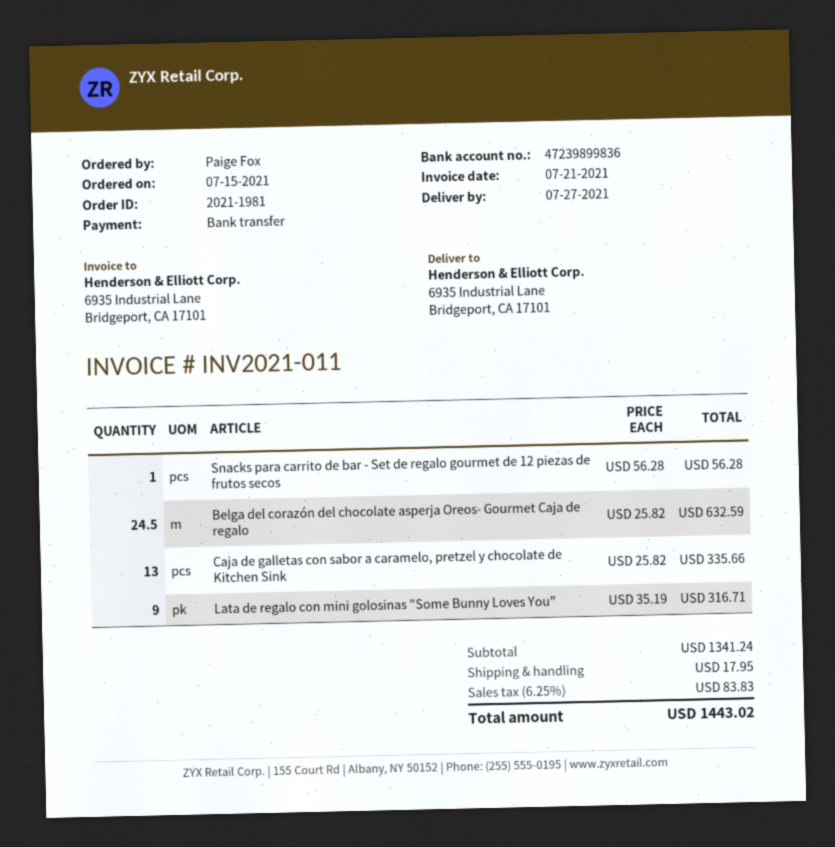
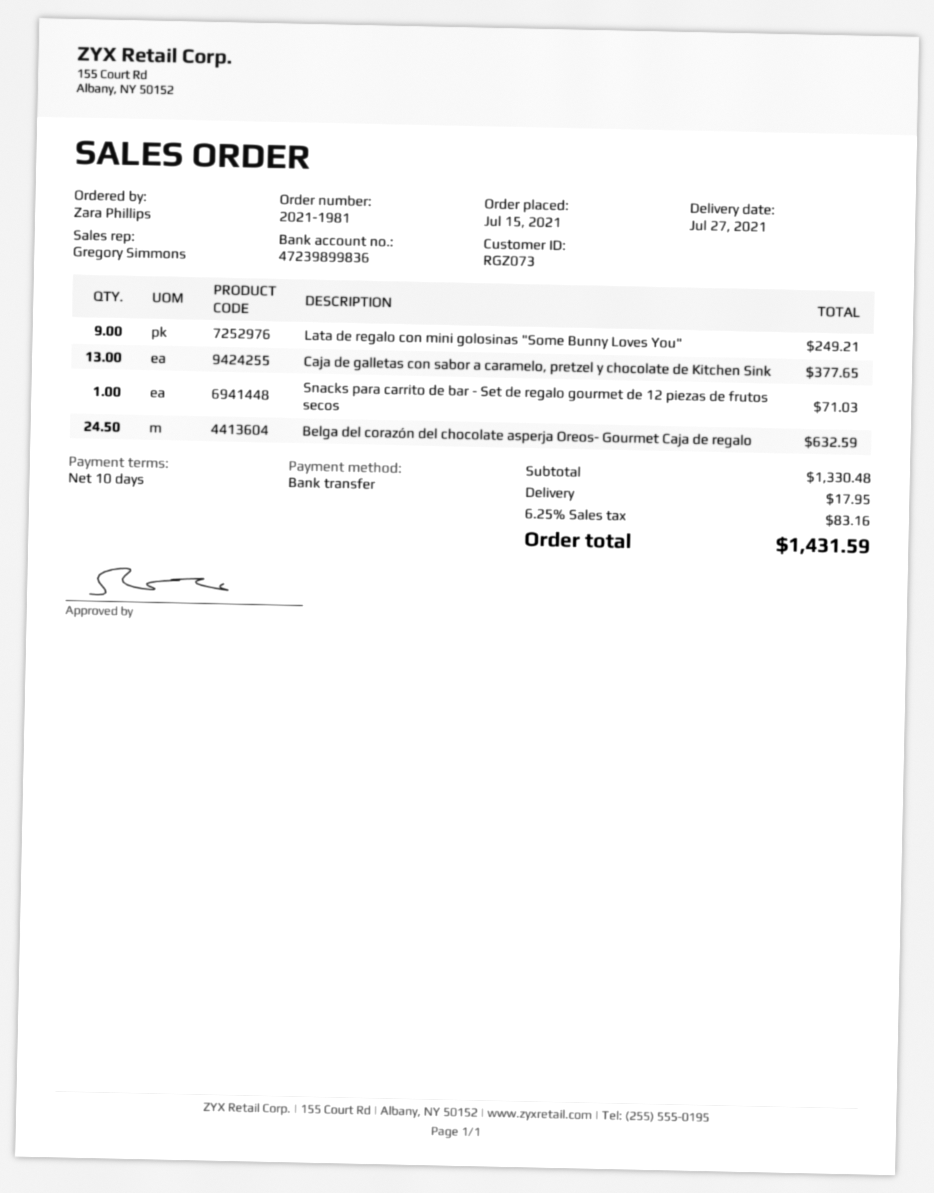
ordered by: Paige Fox -> Zara Phillips
Snacks para carrito de bar - Set de regalo gourmet de 12 piezas de frutos secos: 1 for 56.28 -> 1 for 71.03
Caja de galletas con sabor a caramelo, pretzel y chocolate de Kitchen Sink: 13 for 335.66 -> 13 for 377.65
Lata de regalo con mini golosinas "Some Bunny Loves You": 9 for 316.71 -> 9 for 249.21
subtotal: 1341.24 -> 1330.48
tax: 6.25% = 83.83 -> 6.25% = 83.16
total: 1443.02 -> 1431.59

